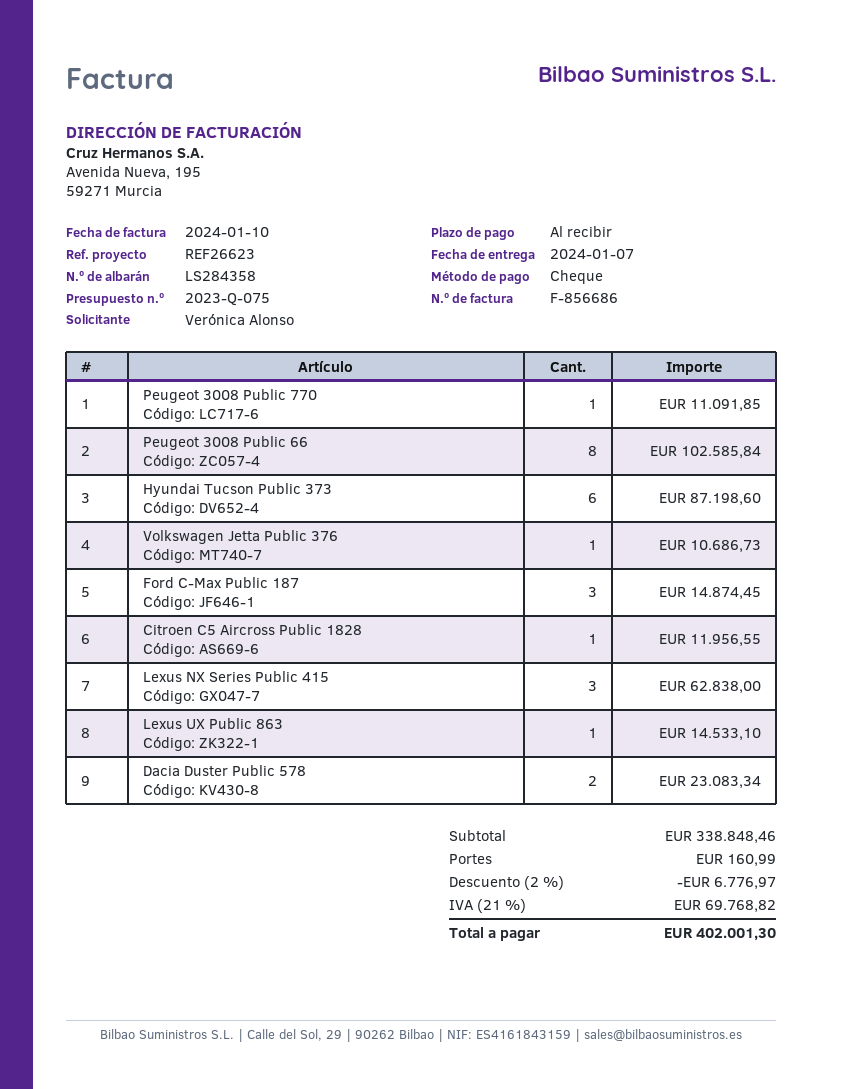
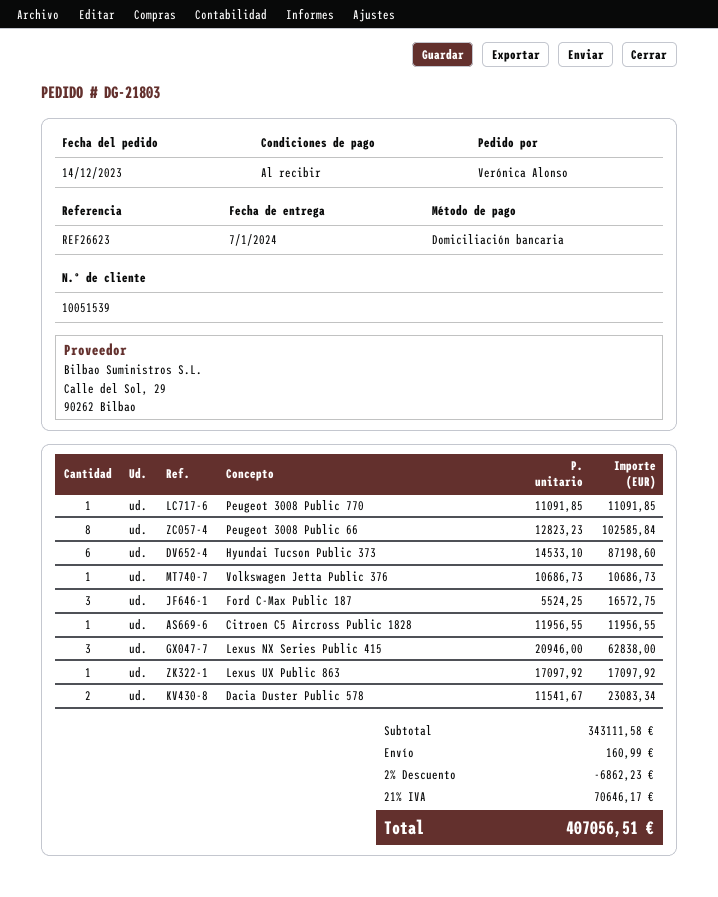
payment method: cheque -> direct debit
Ford C-Max Public 187: 3 for 14874.45 -> 3 for 16572.75
Lexus UX Public 863: 1 for 14533.10 -> 1 for 17097.92
subtotal: 338848.46 -> 343111.58
discount: 2% = 6776.97 -> 2% = 6862.23
tax: 21% = 69768.82 -> 21% = 70646.17
total: 402001.30 -> 407056.51

